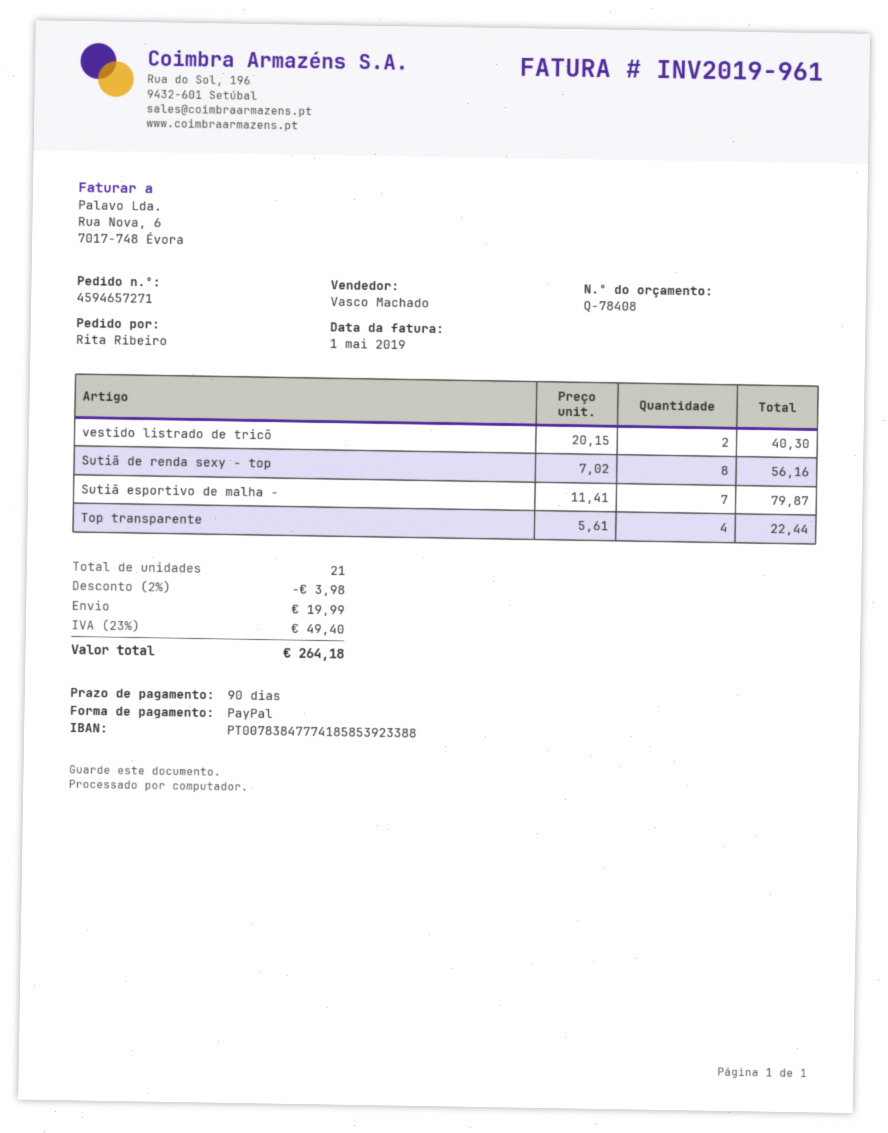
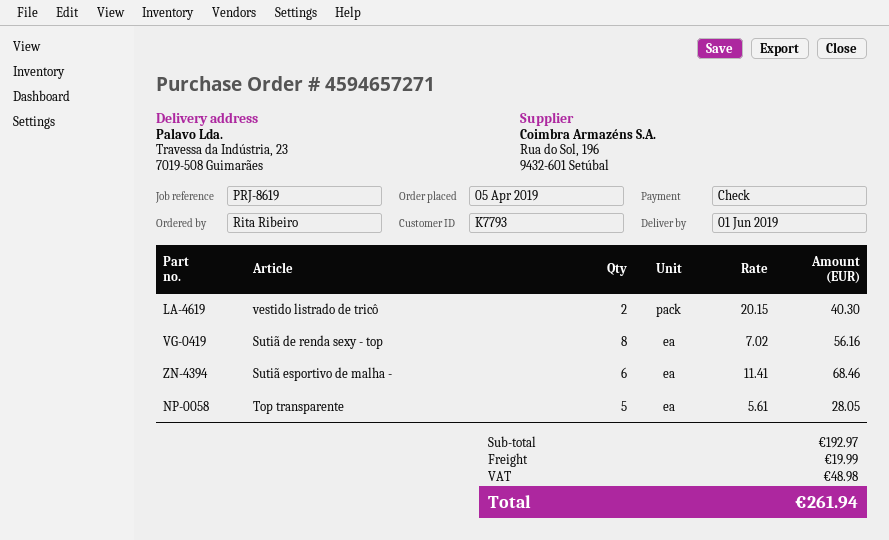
payment method: PayPal -> cheque
Sutiã esportivo de malha -: 7 x 11.41 = 79.87 -> 6 x 11.41 = 68.46
Top transparente: 4 x 5.61 = 22.44 -> 5 x 5.61 = 28.05
discount: 2% = 3.98 -> none
tax: 49.40 -> 48.98
total: 264.18 -> 261.94

